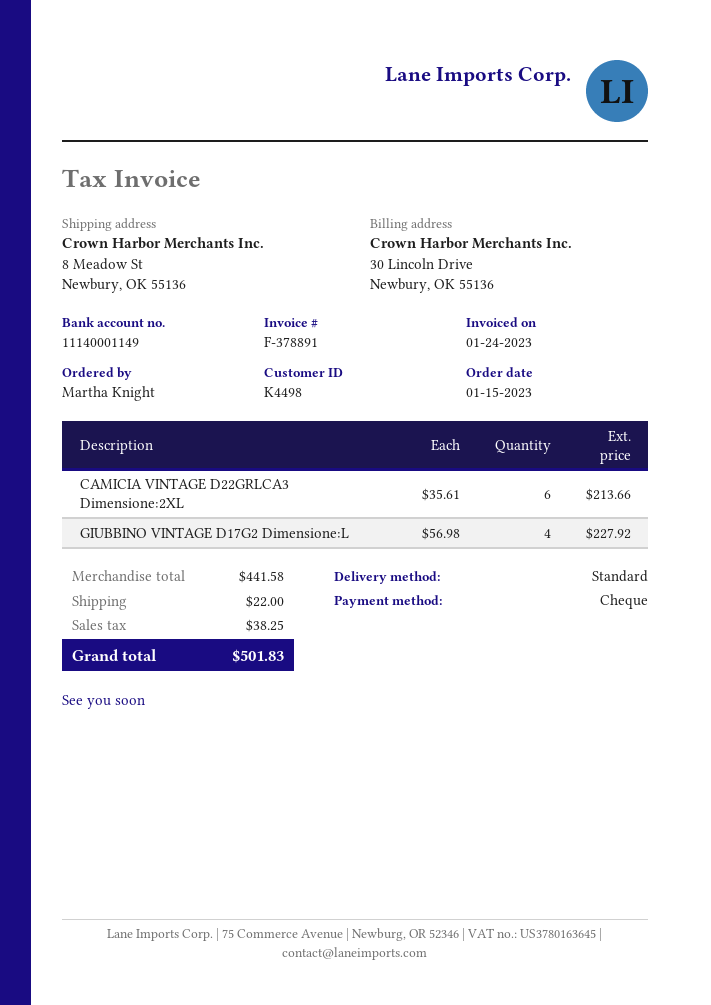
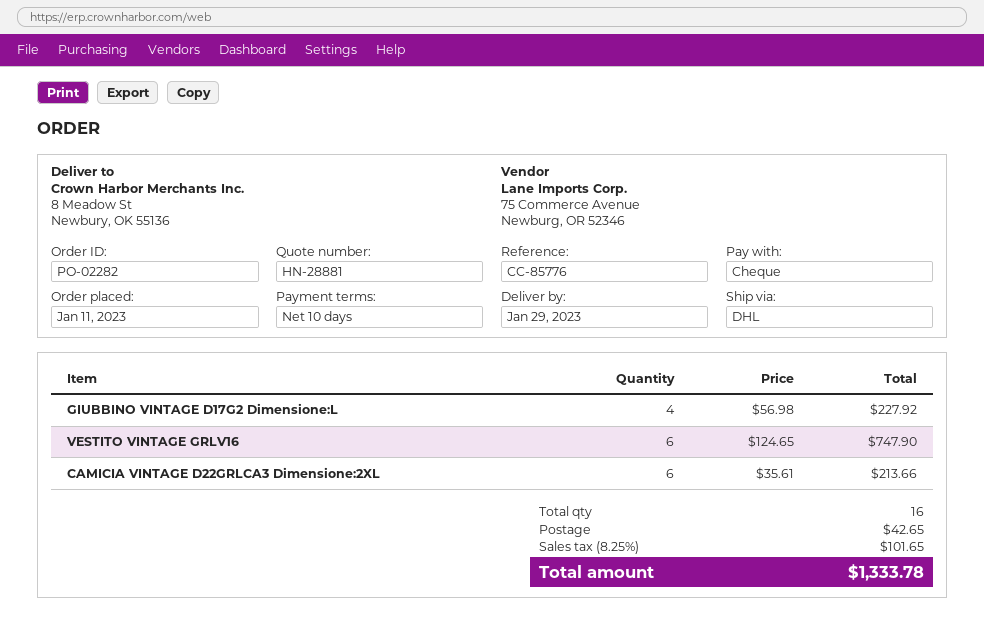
order date: 2023-01-15 -> 2023-01-11
shipping method: standard -> DHL
VESTITO VINTAGE GRLV16: none -> 6 x 124.65 = 747.90
shipping: 22.00 -> 42.65
tax: 38.25 -> 101.65
total: 501.83 -> 1333.78

